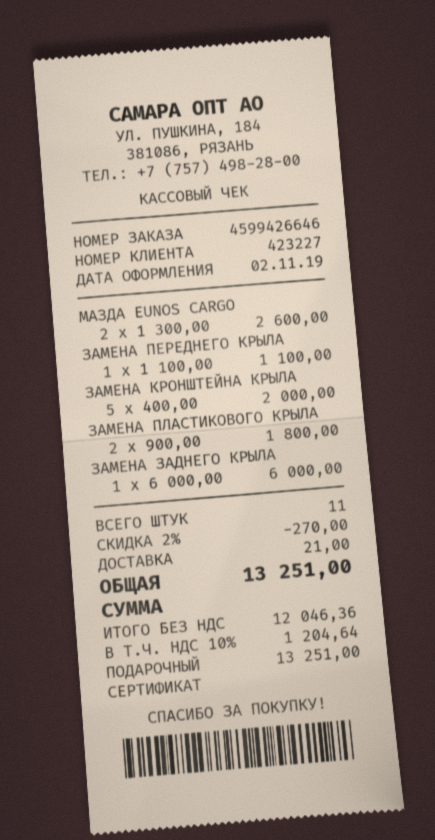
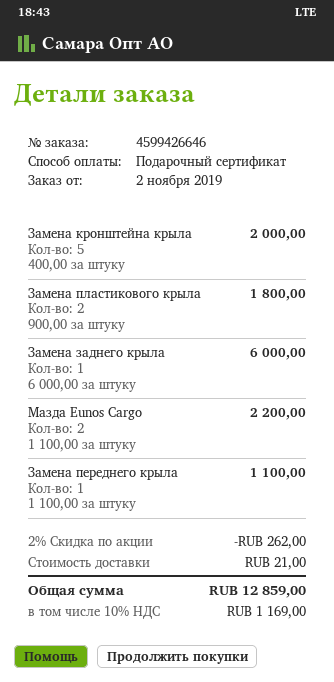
МАЗДА EUNOS CARGO: 2 x 1300.00 = 2600.00 -> 2 x 1100.00 = 2200.00
discount: 2% = 270.00 -> 2% = 262.00
tax: 10% = 1204.64 -> 10% = 1169.00
total: 13251.00 -> 12859.00

